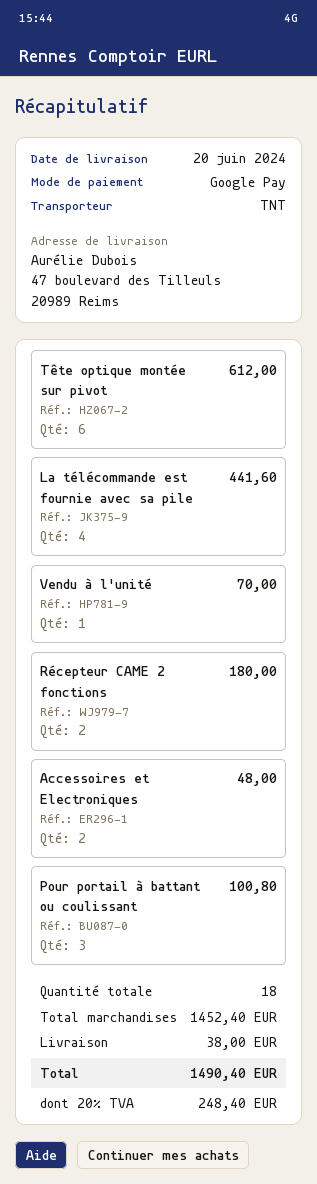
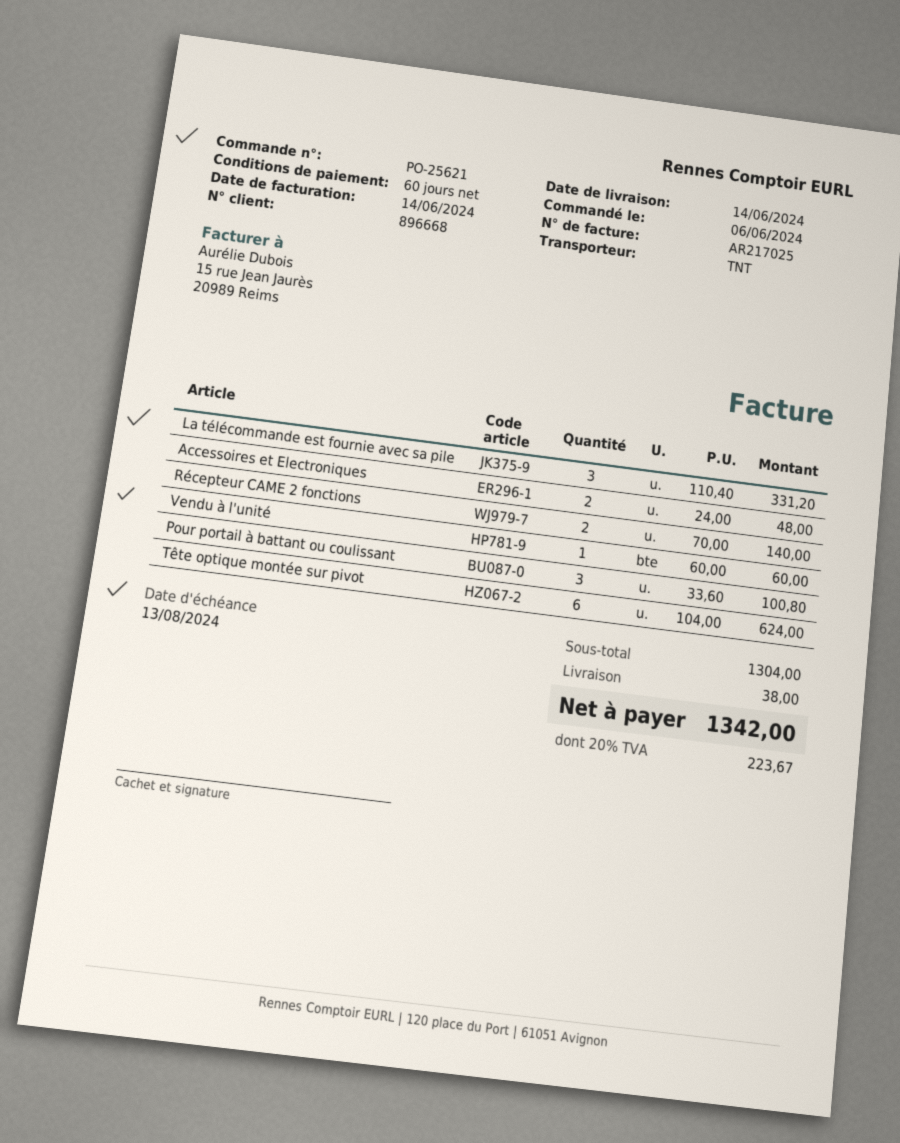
delivery date: 2024-06-20 -> 2024-06-14
Tête optique montée sur pivot: 6 for 612.00 -> 6 for 624.00
La télécommande est fournie avec sa pile: 4 for 441.60 -> 3 for 331.20
Vendu à l'unité: 1 for 70.00 -> 1 for 60.00
Récepteur CAME 2 fonctions: 2 for 180.00 -> 2 for 140.00
subtotal: 1452.40 -> 1304.00
tax: 20% = 248.40 -> 20% = 223.67
total: 1490.40 -> 1342.00

